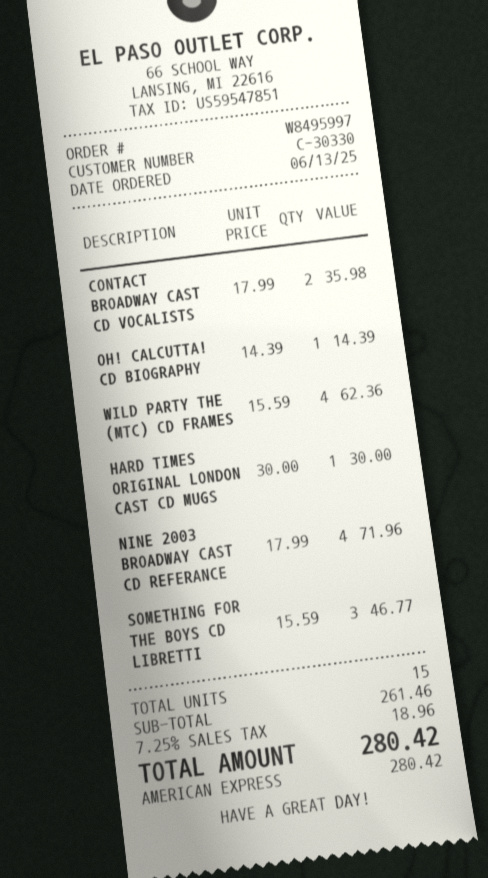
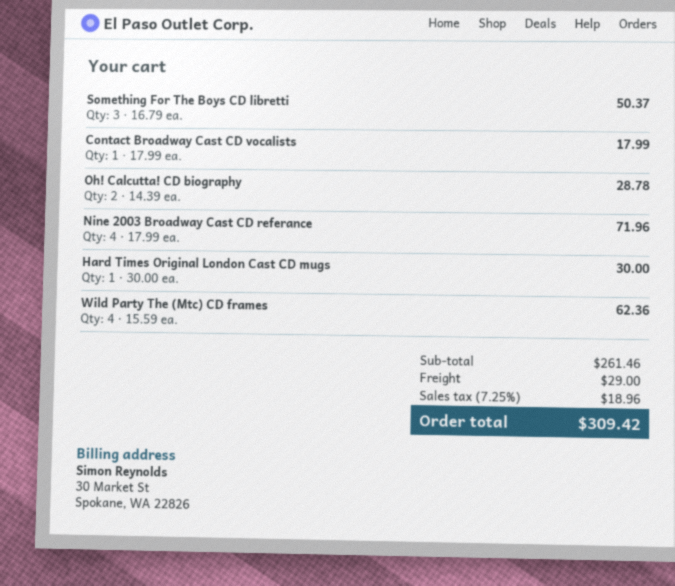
CONTACT BROADWAY CAST CD VOCALISTS: 2 x 17.99 = 35.98 -> 1 x 17.99 = 17.99
OH! CALCUTTA! CD BIOGRAPHY: 1 x 14.39 = 14.39 -> 2 x 14.39 = 28.78
SOMETHING FOR THE BOYS CD LIBRETTI: 3 x 15.59 = 46.77 -> 3 x 16.79 = 50.37
shipping: none -> 29.00
total: 280.42 -> 309.42

